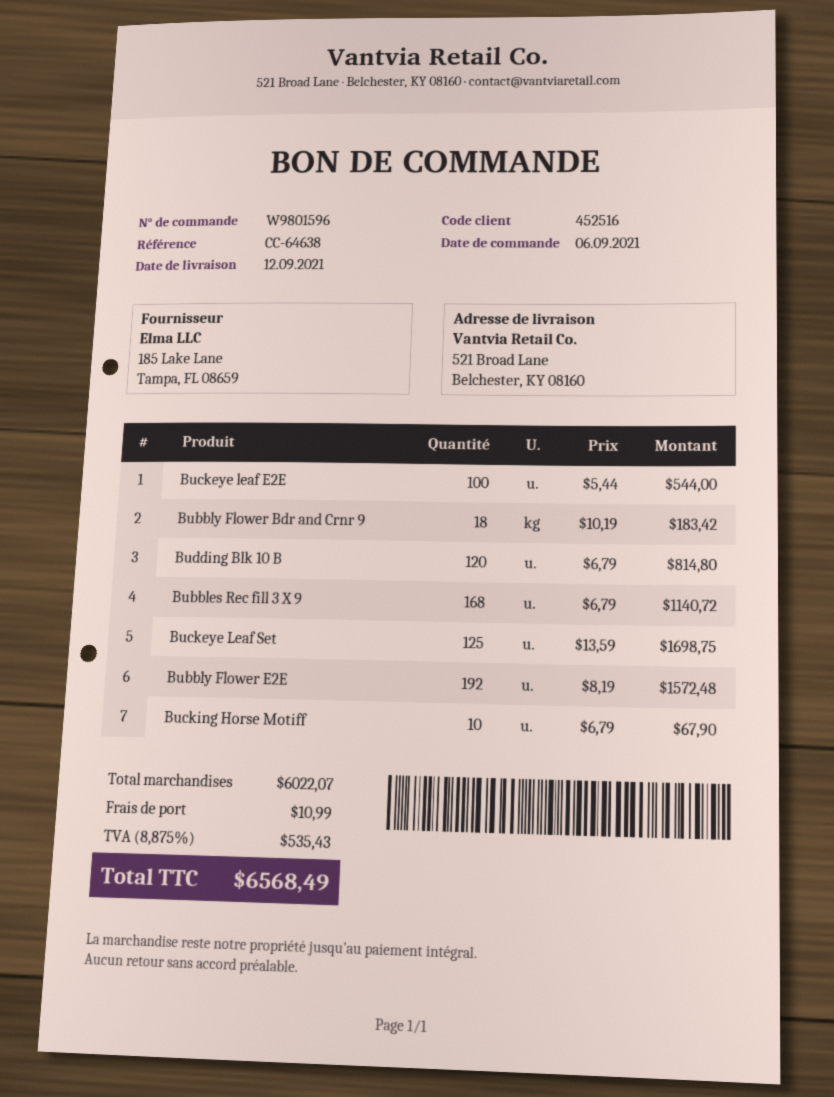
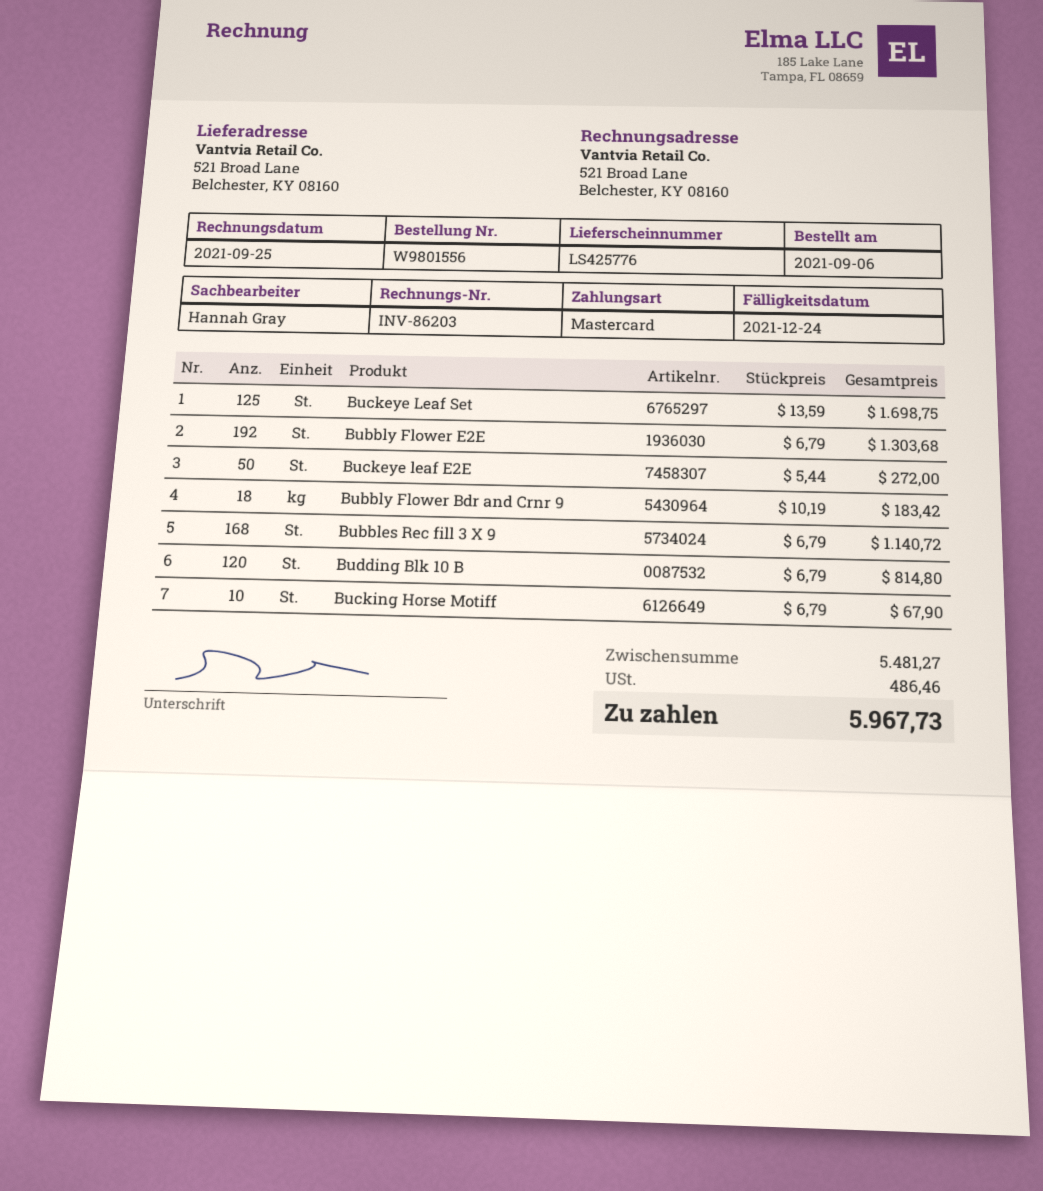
order number: W9801596 -> W9801556
Buckeye leaf E2E: 100 x 5.44 = 544.00 -> 50 x 5.44 = 272.00
Bubbly Flower E2E: 192 x 8.19 = 1572.48 -> 192 x 6.79 = 1303.68
subtotal: 6022.07 -> 5481.27
shipping: 10.99 -> none
tax: 535.43 -> 486.46
total: 6568.49 -> 5967.73

